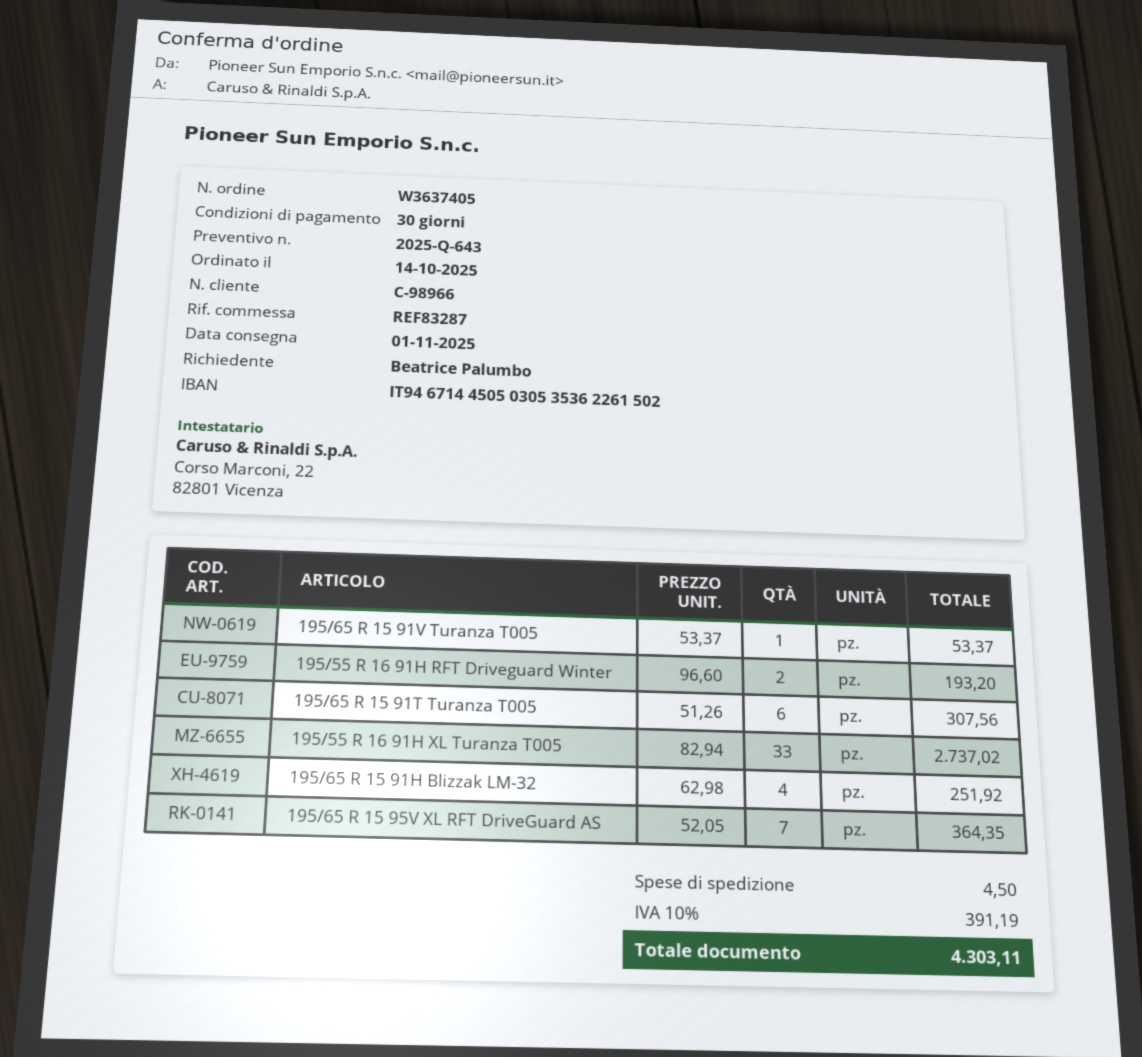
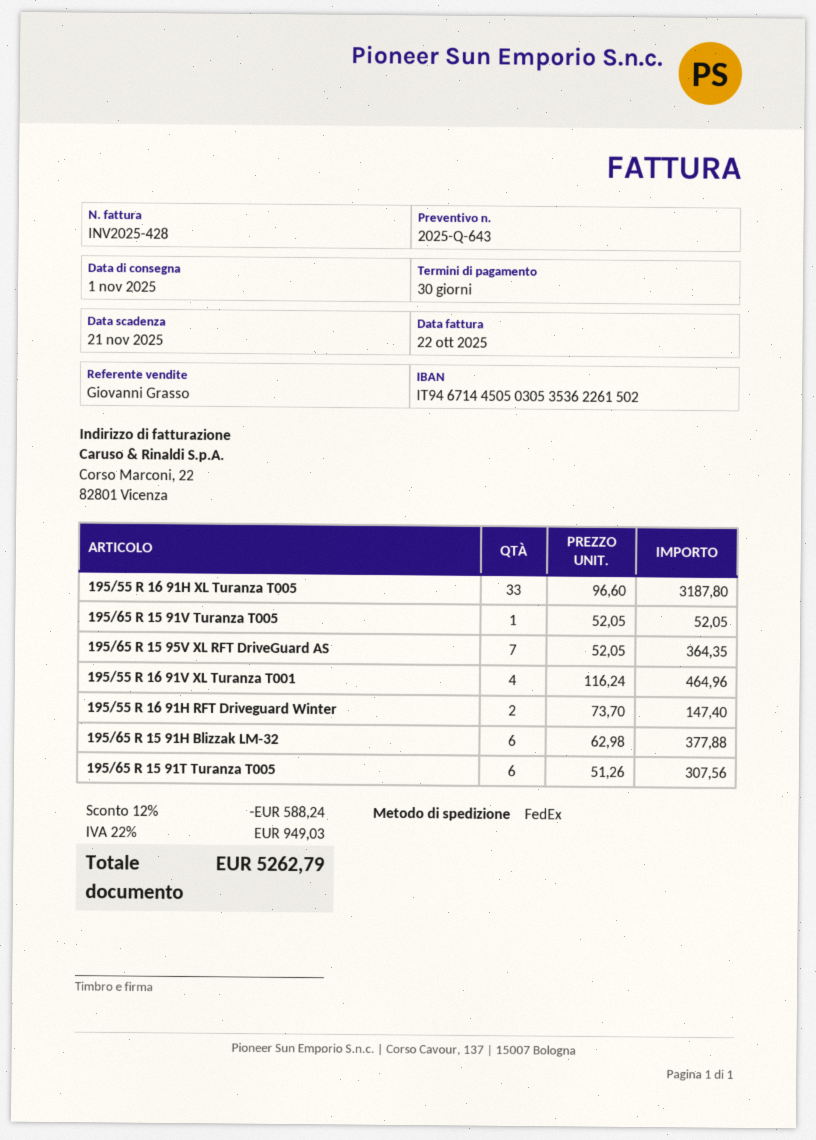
195/65 R 15 91V Turanza T005: 1 x 53.37 = 53.37 -> 1 x 52.05 = 52.05
195/55 R 16 91H RFT Driveguard Winter: 2 x 96.60 = 193.20 -> 2 x 73.70 = 147.40
195/55 R 16 91H XL Turanza T005: 33 x 82.94 = 2737.02 -> 33 x 96.60 = 3187.80
195/65 R 15 91H Blizzak LM-32: 4 x 62.98 = 251.92 -> 6 x 62.98 = 377.88
195/55 R 16 91V XL Turanza T001: none -> 4 x 116.24 = 464.96
discount: none -> 12% = 588.24
shipping: 4.50 -> none
tax: 10% = 391.19 -> 22% = 949.03
total: 4303.11 -> 5262.79

